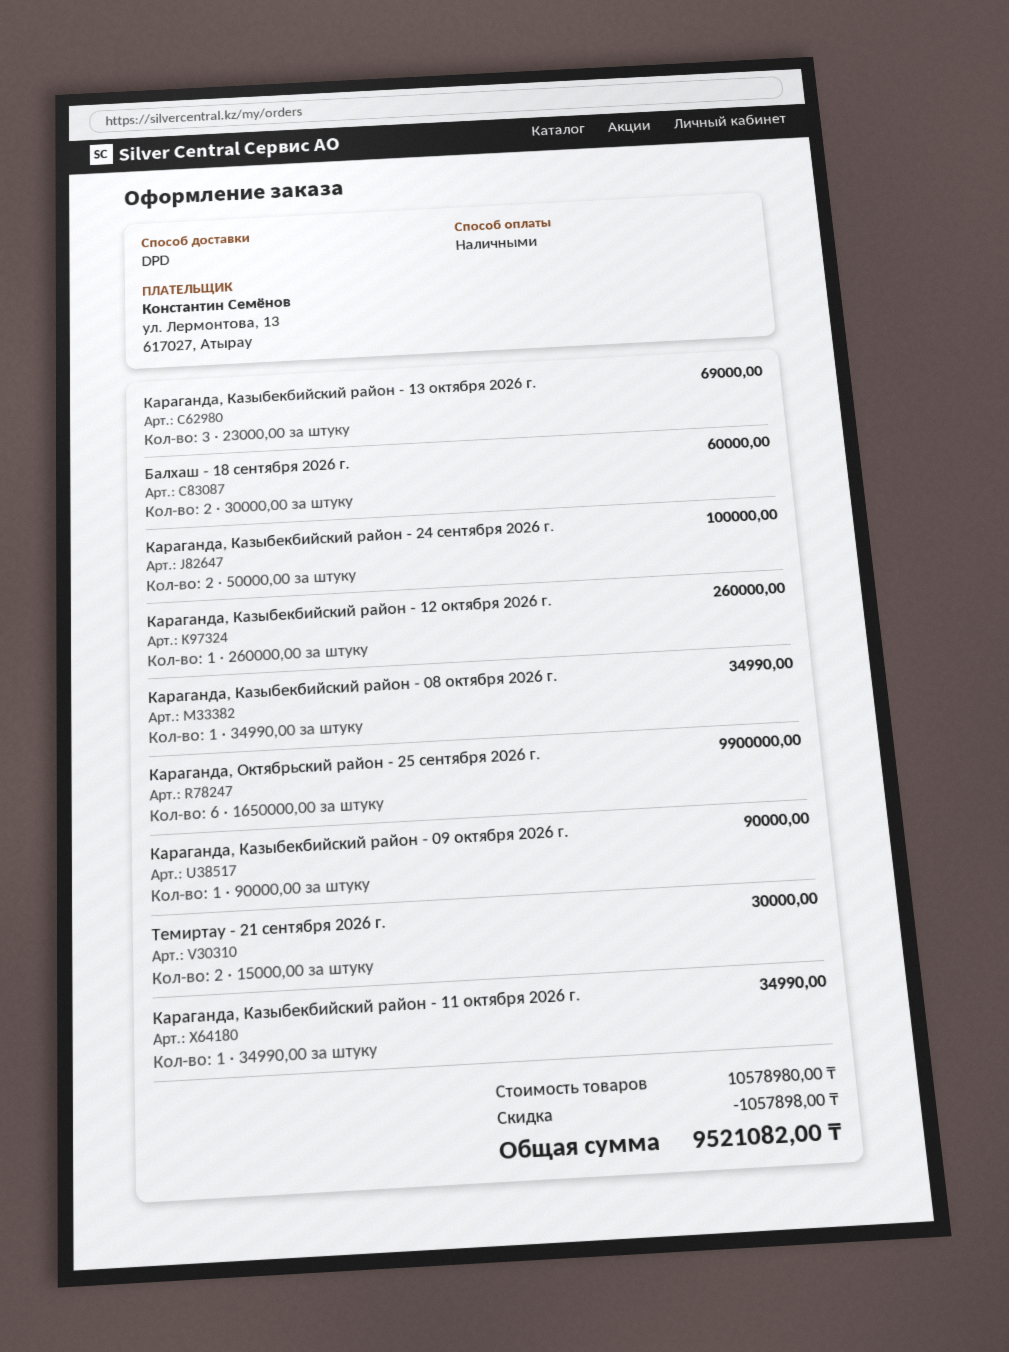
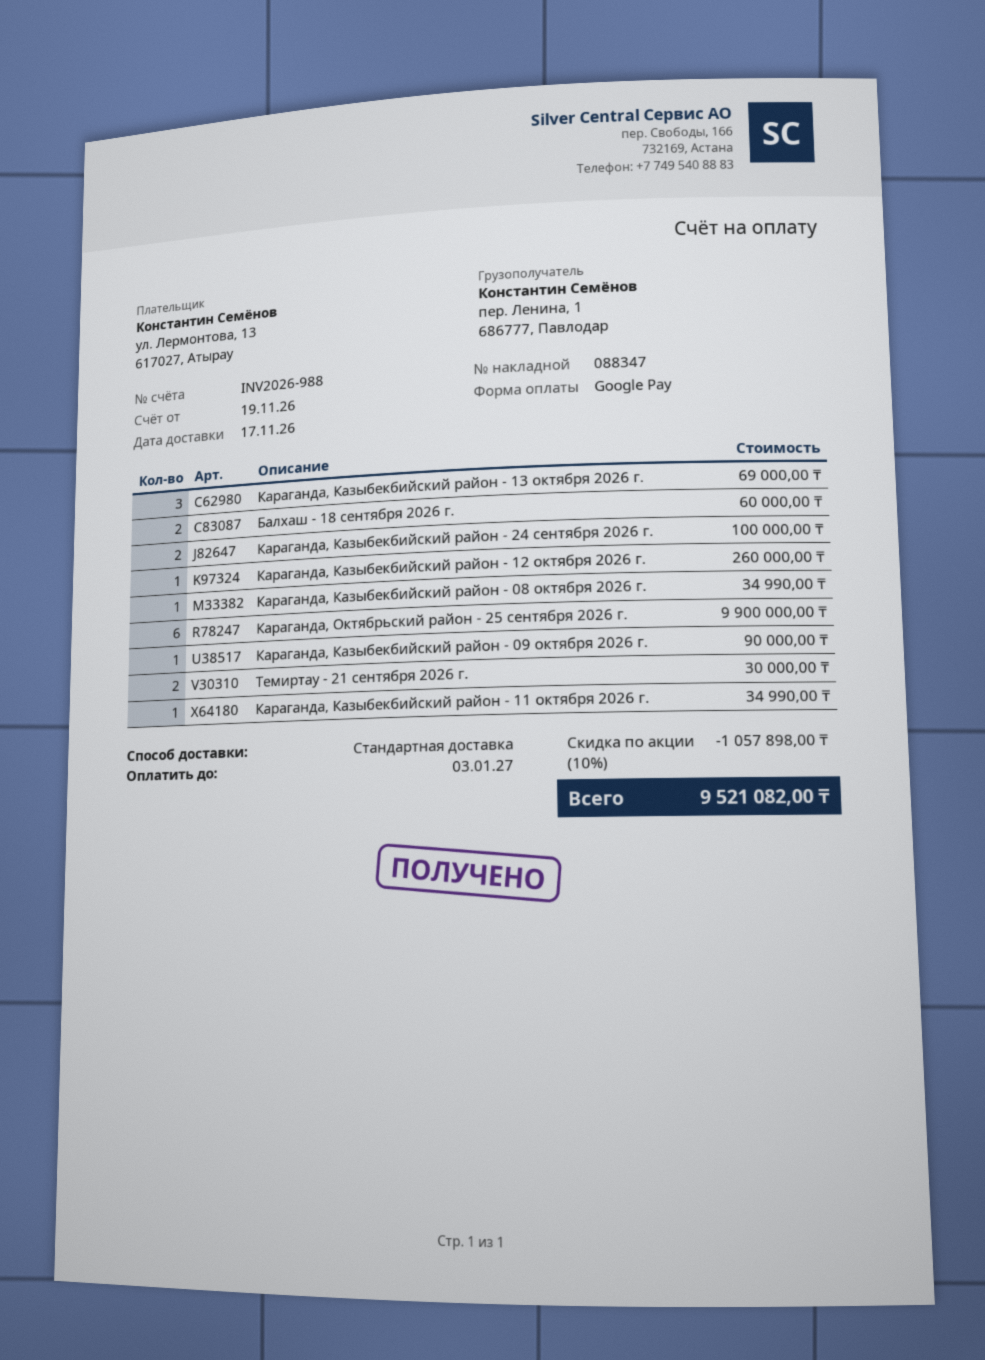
payment method: cash -> Google Pay
shipping method: DPD -> standard

